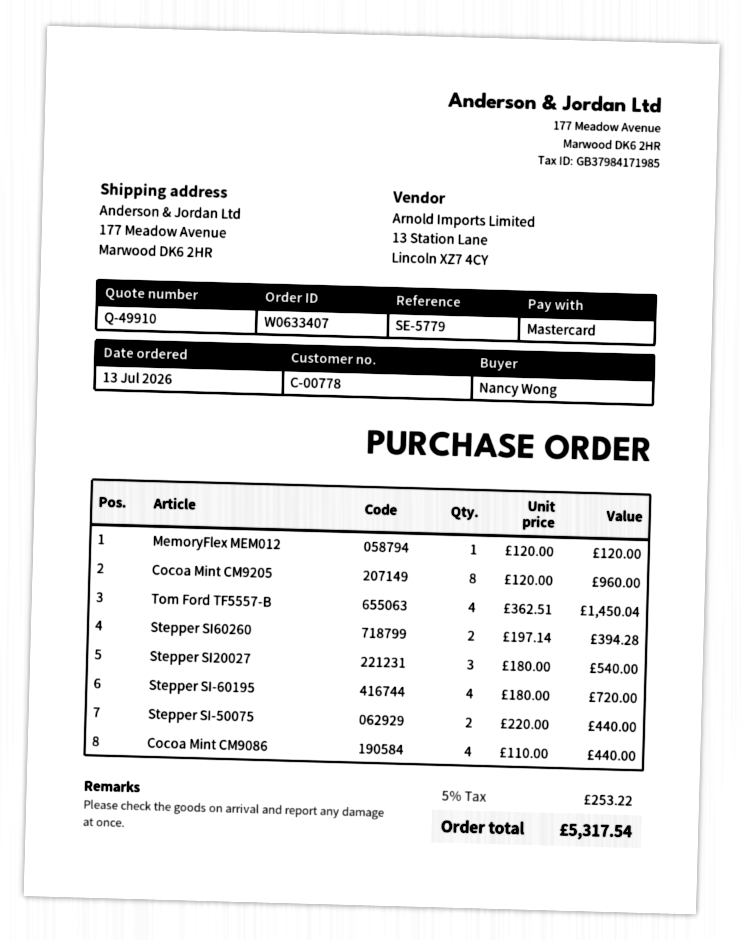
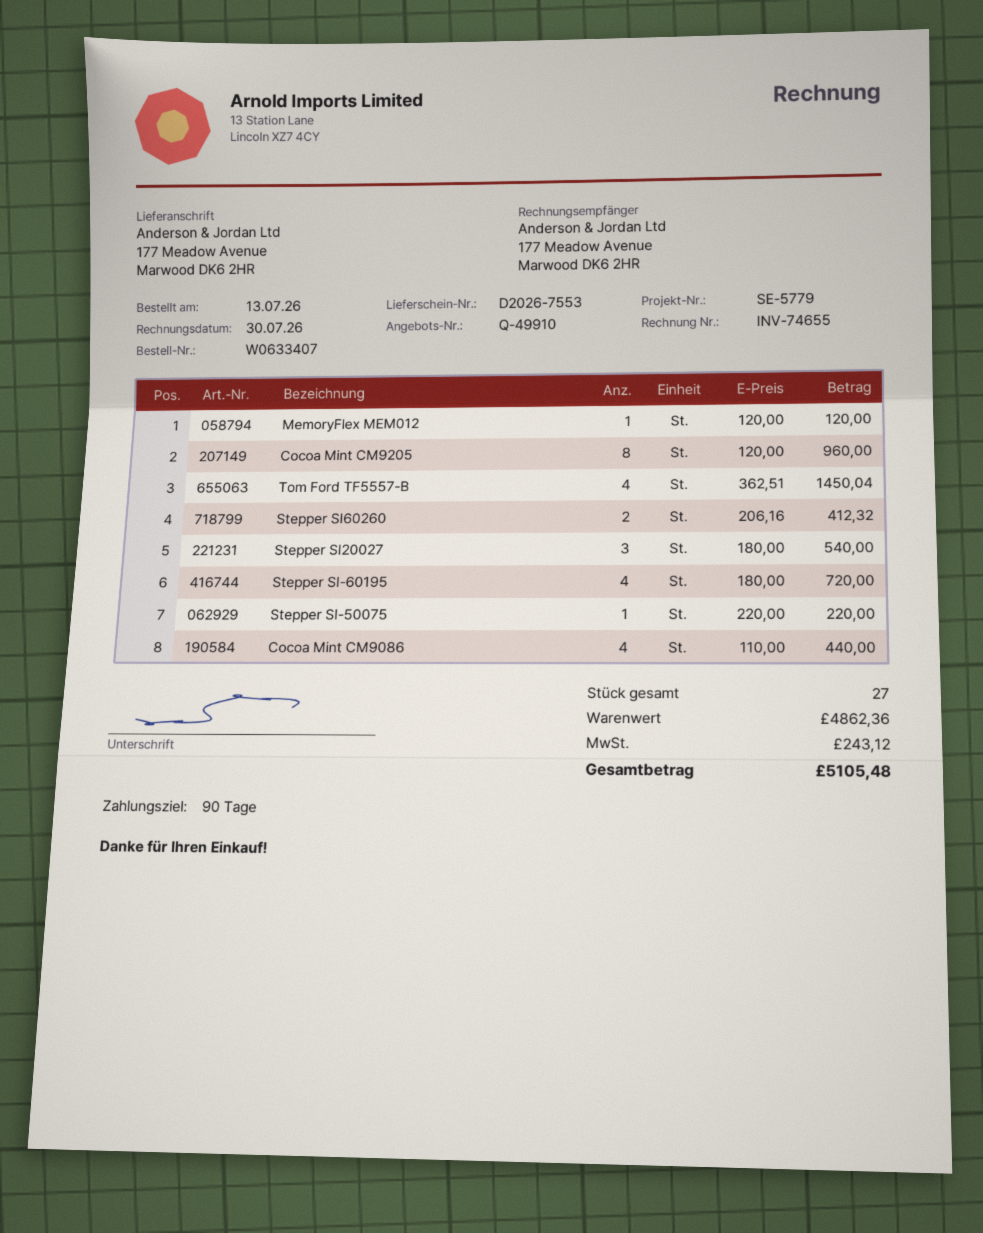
Stepper SI60260: 2 x 197.14 = 394.28 -> 2 x 206.16 = 412.32
Stepper SI-50075: 2 x 220.00 = 440.00 -> 1 x 220.00 = 220.00
tax: 253.22 -> 243.12
total: 5317.54 -> 5105.48

